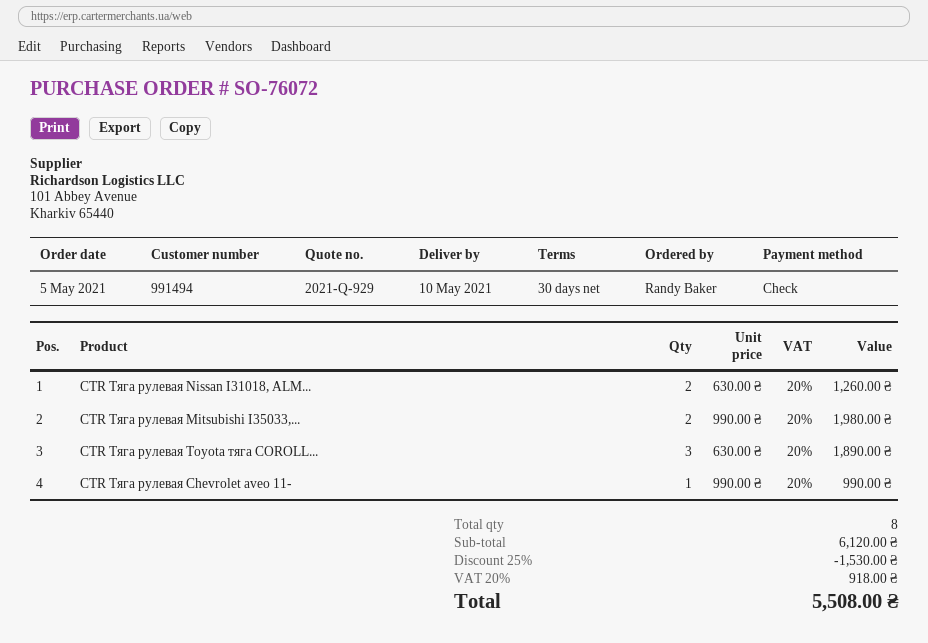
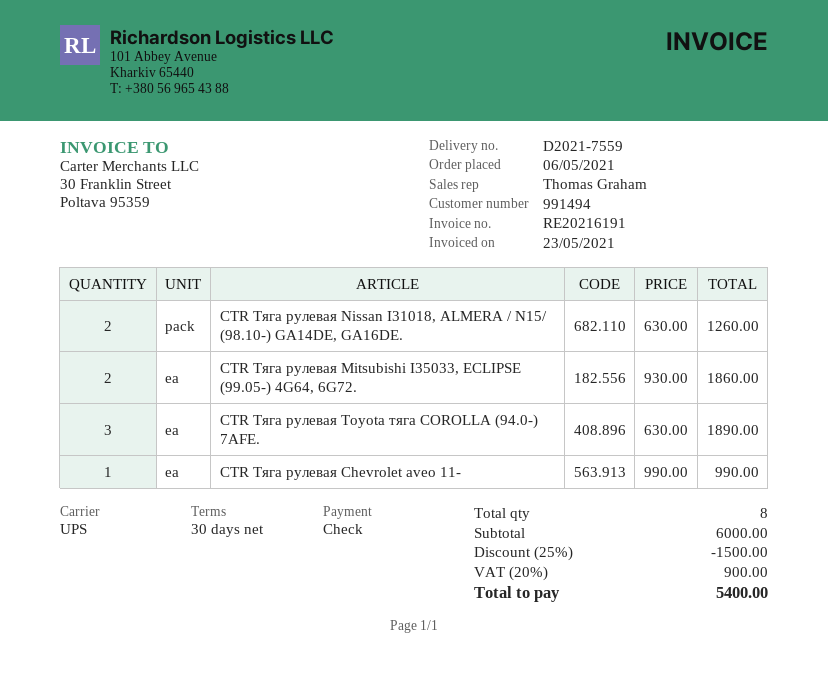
order date: 2021-05-05 -> 2021-05-06
CTR Тяга рулевая Mitsubishi I35033,...: 2 x 990.00 = 1980.00 -> 2 x 930.00 = 1860.00
subtotal: 6120.00 -> 6000.00
discount: 25% = 1530.00 -> 25% = 1500.00
tax: 20% = 918.00 -> 20% = 900.00
total: 5508.00 -> 5400.00

